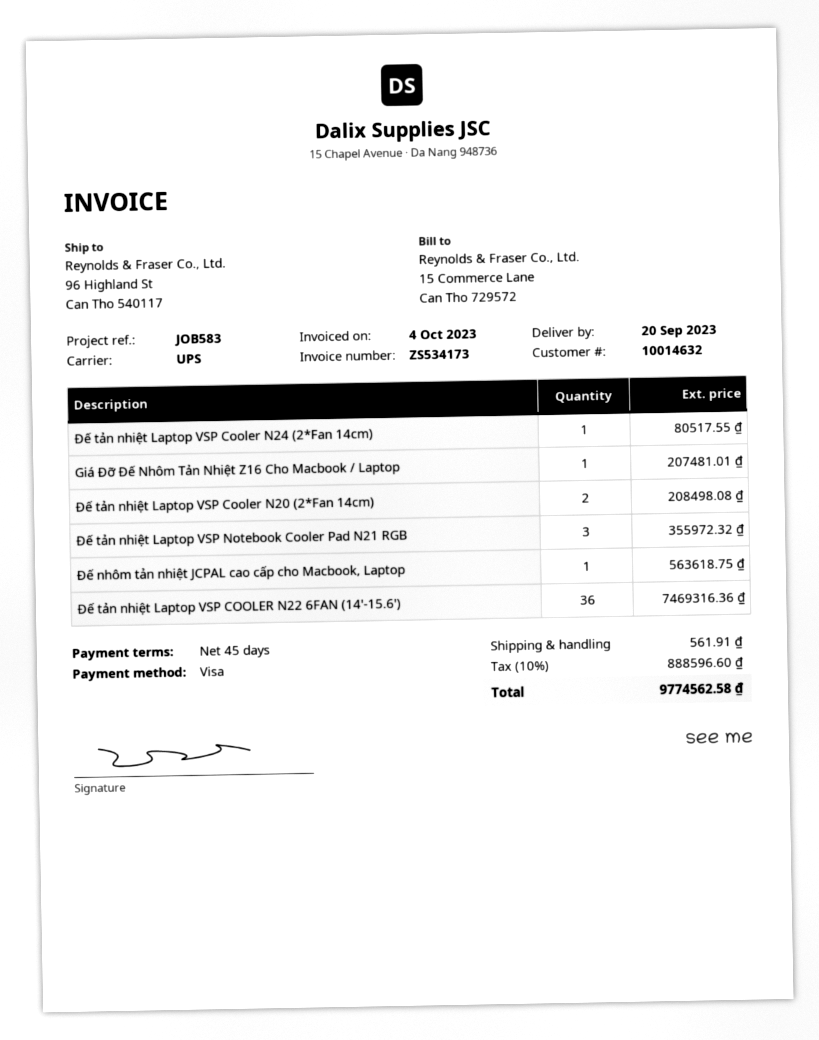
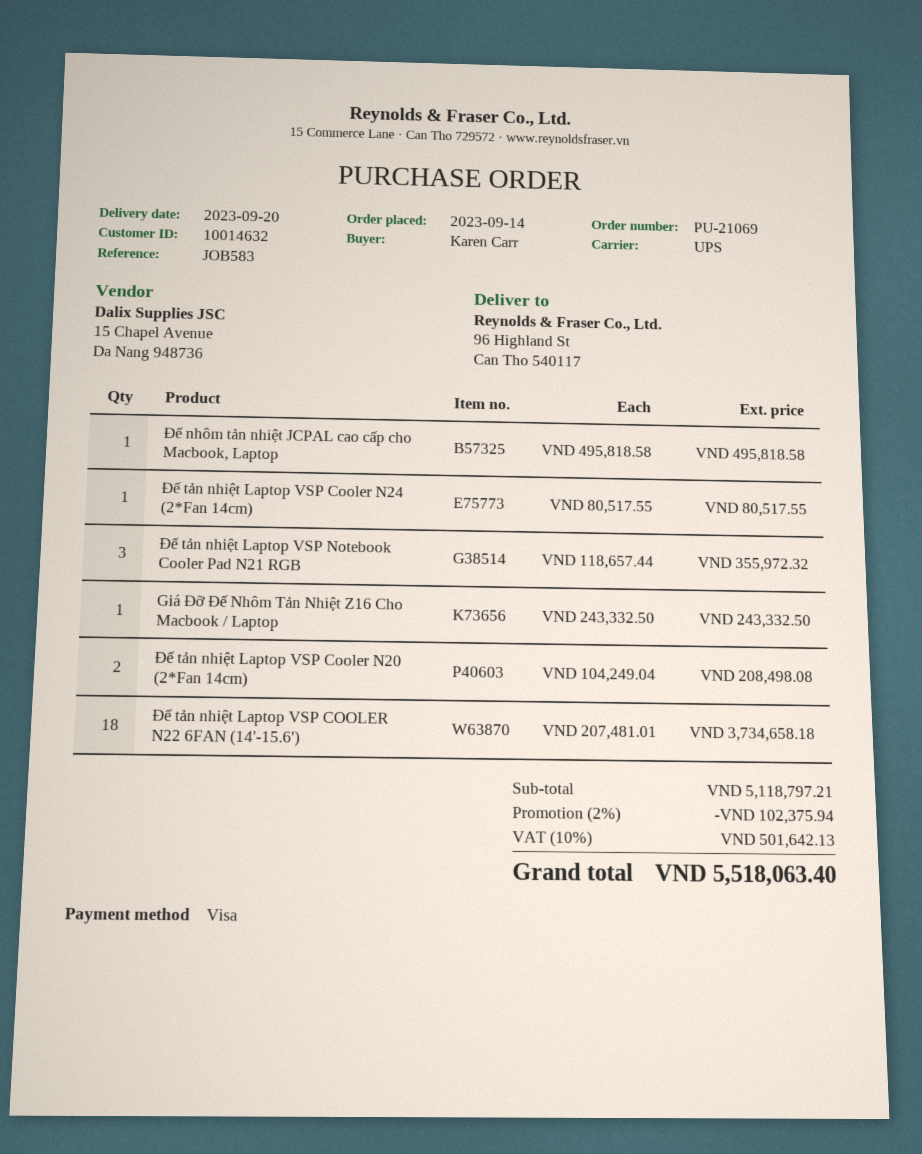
Giá Đỡ Đế Nhôm Tản Nhiệt Z16 Cho Macbook / Laptop: 1 for 207481.01 -> 1 for 243332.50
Đế nhôm tản nhiệt JCPAL cao cấp cho Macbook, Laptop: 1 for 563618.75 -> 1 for 495818.58
Đế tản nhiệt Laptop VSP COOLER N22 6FAN (14'-15.6'): 36 for 7469316.36 -> 18 for 3734658.18
discount: none -> 2% = 102375.94
shipping: 561.91 -> none
tax: 10% = 888596.60 -> 10% = 501642.13
total: 9774562.58 -> 5518063.40

